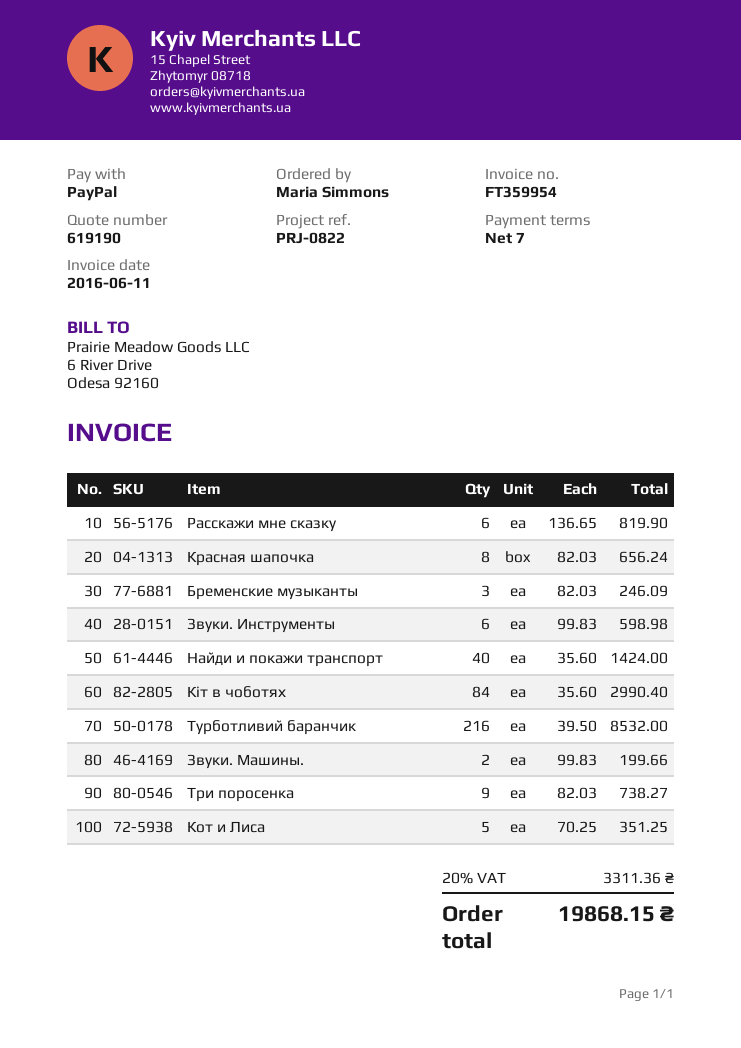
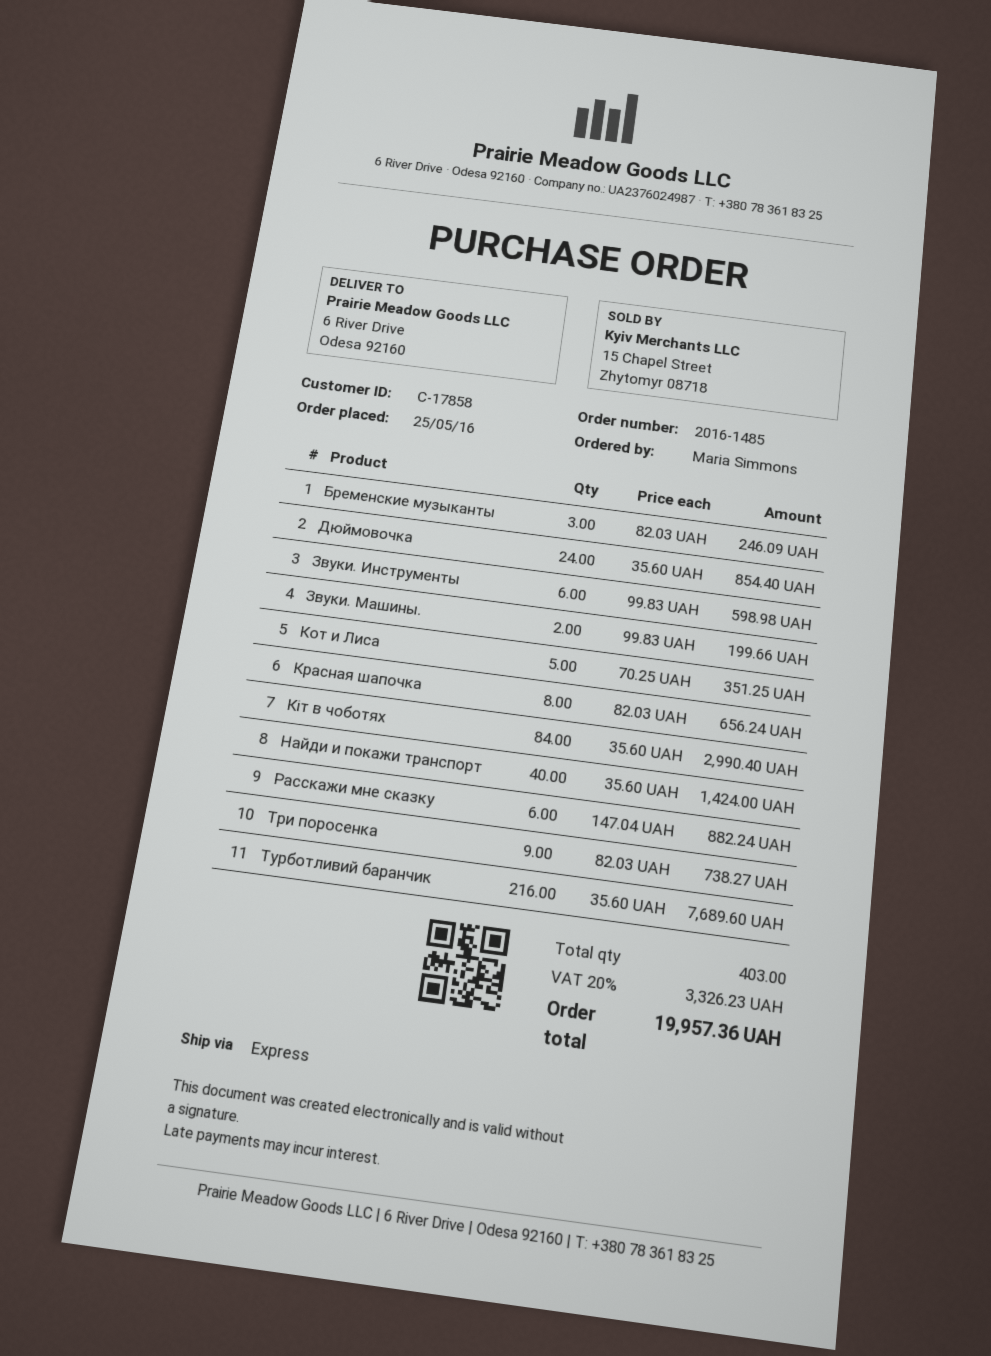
Расскажи мне сказку: 6 x 136.65 = 819.90 -> 6 x 147.04 = 882.24
Турботливий баранчик: 216 x 39.50 = 8532.00 -> 216 x 35.60 = 7689.60
Дюймовочка: none -> 24 x 35.60 = 854.40
tax: 20% = 3311.36 -> 20% = 3326.23
total: 19868.15 -> 19957.36

